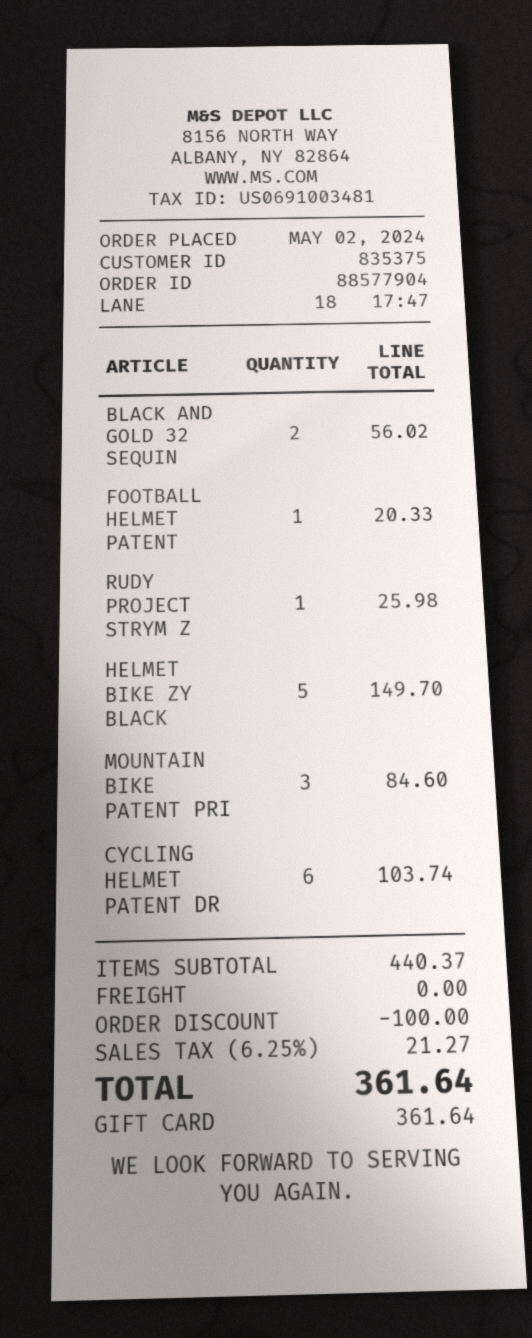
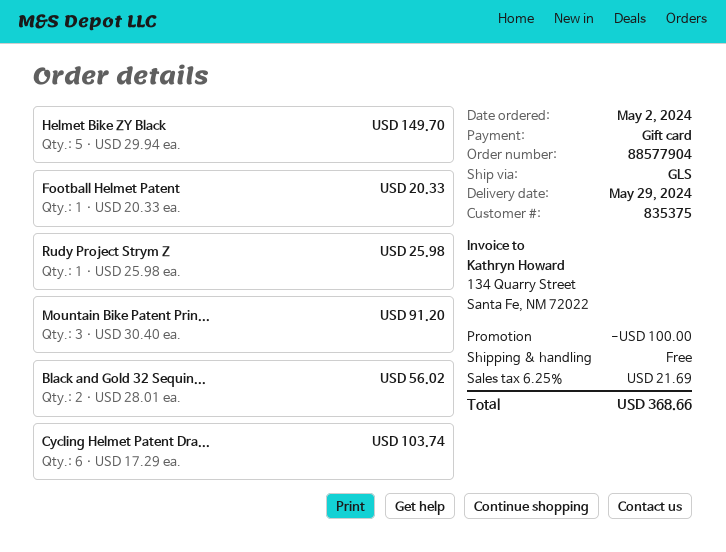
MOUNTAIN BIKE PATENT PRI: 3 for 84.60 -> 3 for 91.20
tax: 6.25% = 21.27 -> 6.25% = 21.69
total: 361.64 -> 368.66

